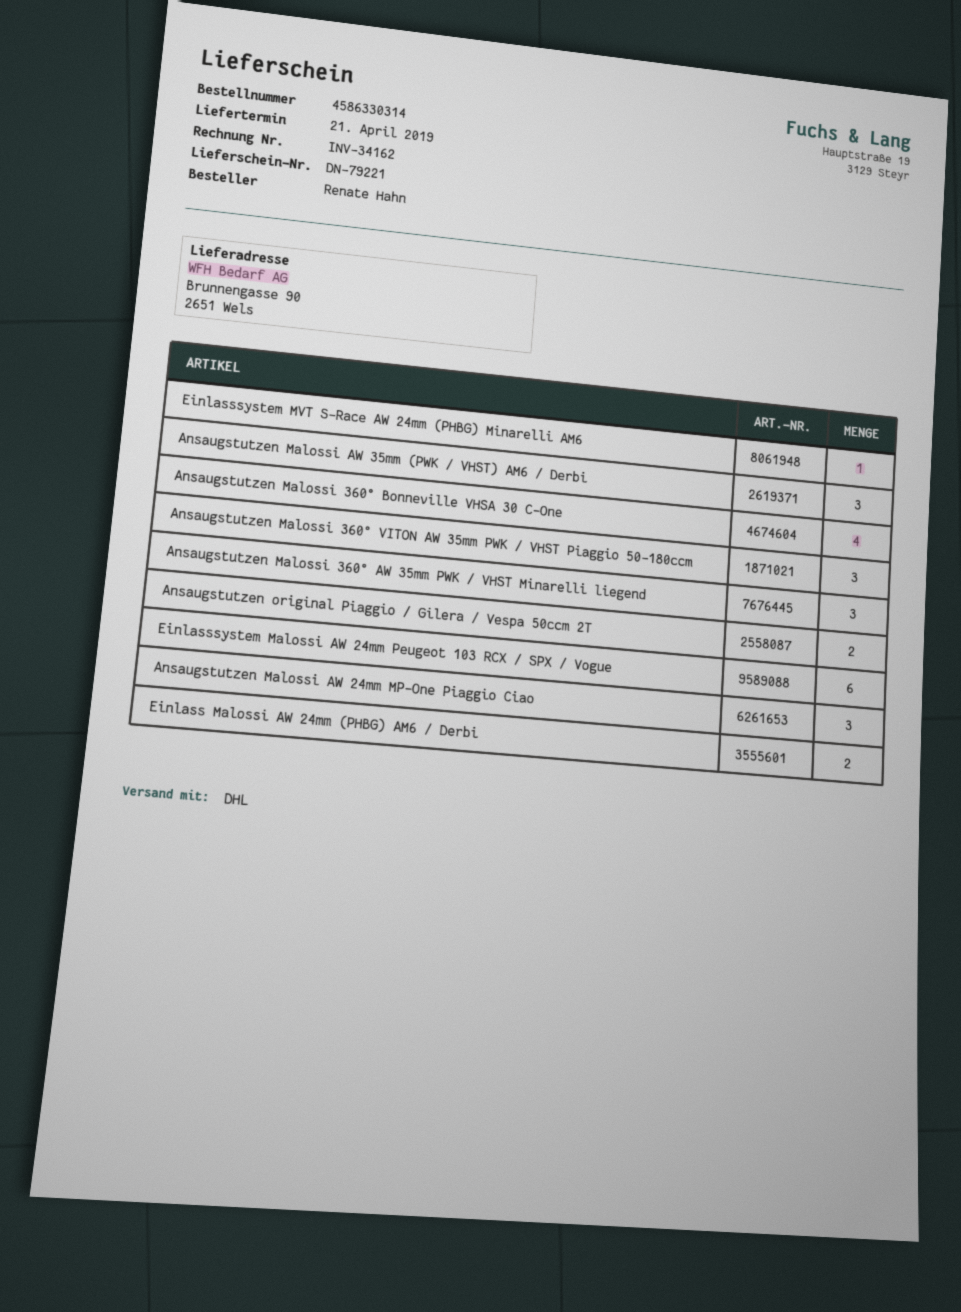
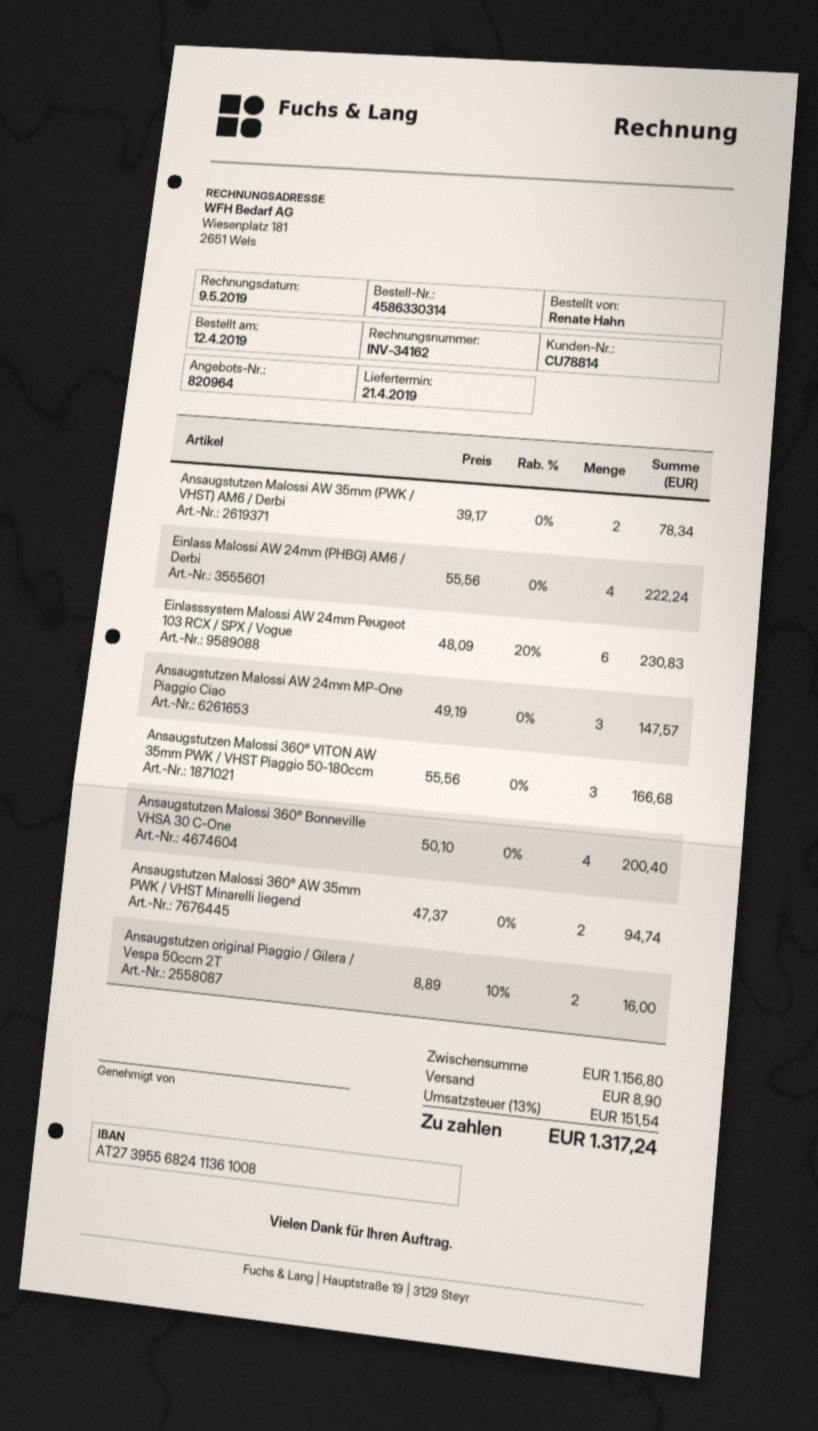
Einlasssystem MVT S-Race AW 24mm (PHBG) Minarelli AM6: 1 -> none
Ansaugstutzen Malossi AW 35mm (PWK / VHST) AM6 / Derbi: 3 -> 2
Ansaugstutzen Malossi 360° AW 35mm PWK / VHST Minarelli liegend: 3 -> 2
Einlass Malossi AW 24mm (PHBG) AM6 / Derbi: 2 -> 4

